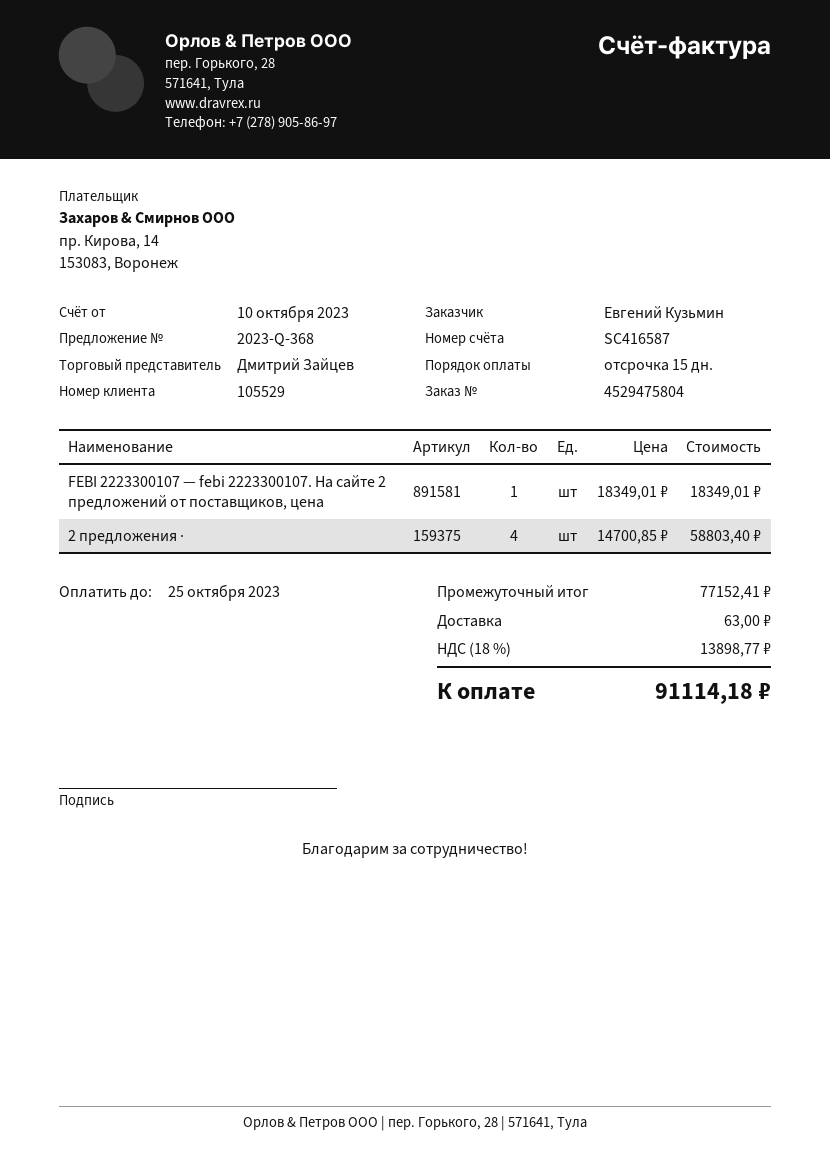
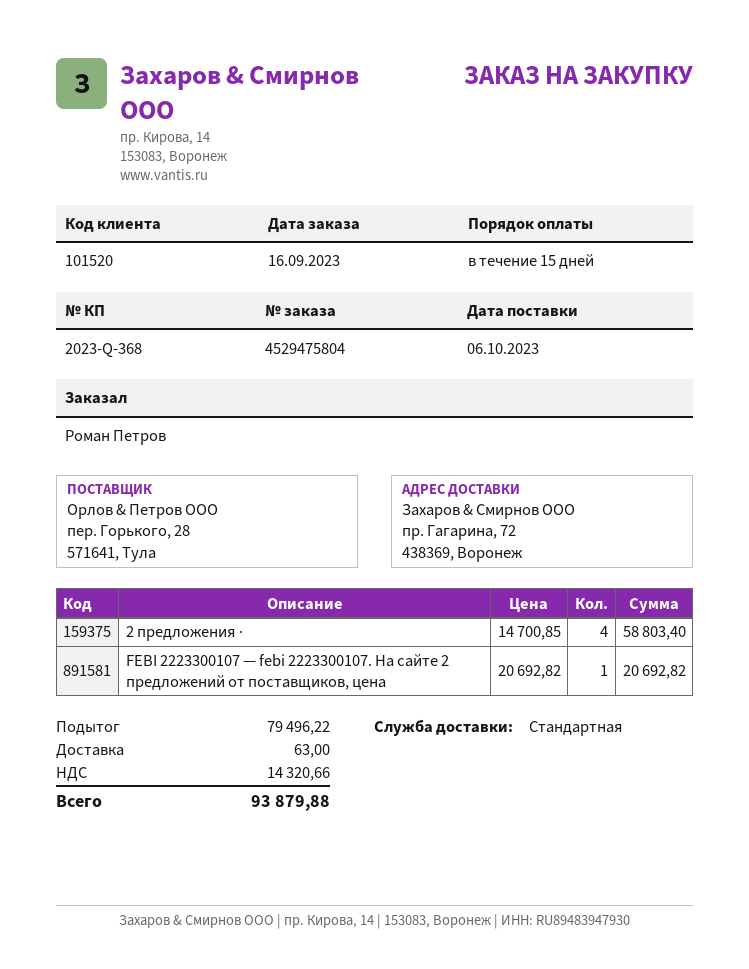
customer number: 105529 -> 101520
ordered by: Евгений Кузьмин -> Роман Петров
FEBI 2223300107 — febi 2223300107. На сайте 2 предложений от поставщиков, цена: 1 x 18349.01 = 18349.01 -> 1 x 20692.82 = 20692.82
subtotal: 77152.41 -> 79496.22
tax: 13898.77 -> 14320.66
total: 91114.18 -> 93879.88

